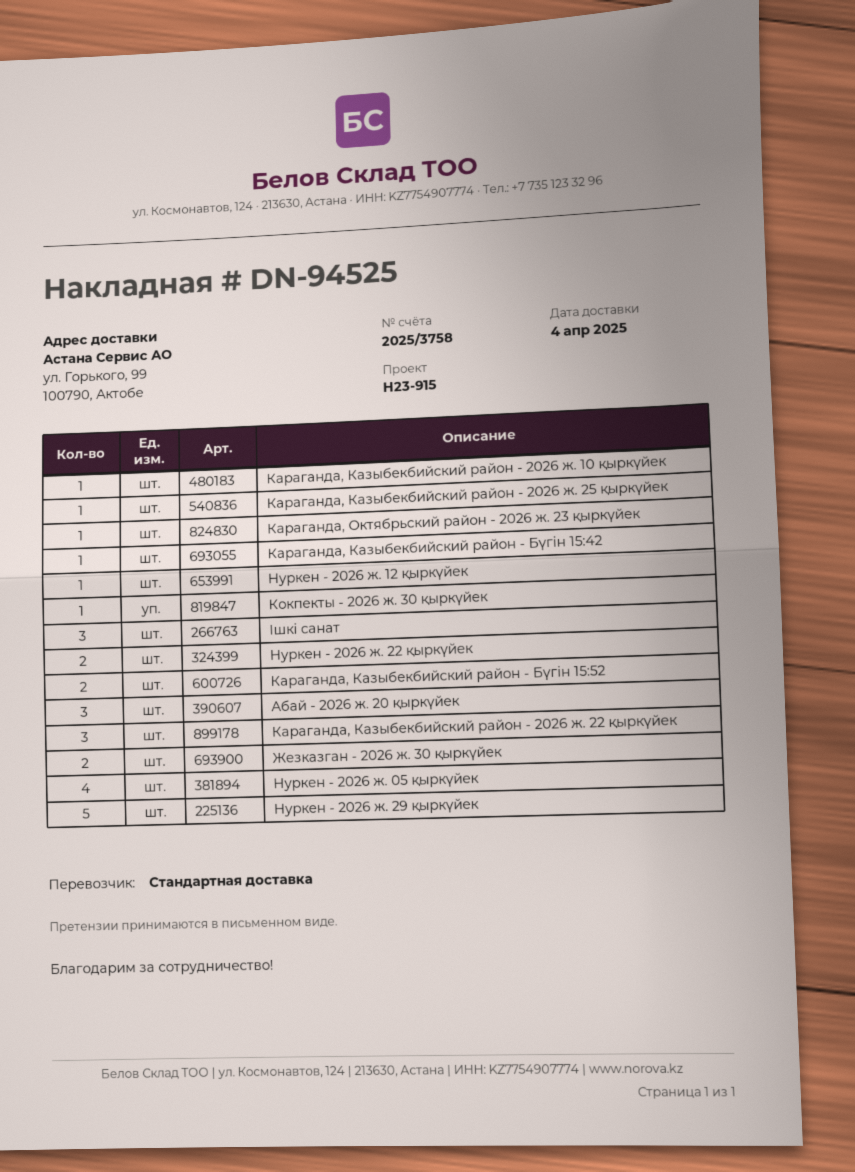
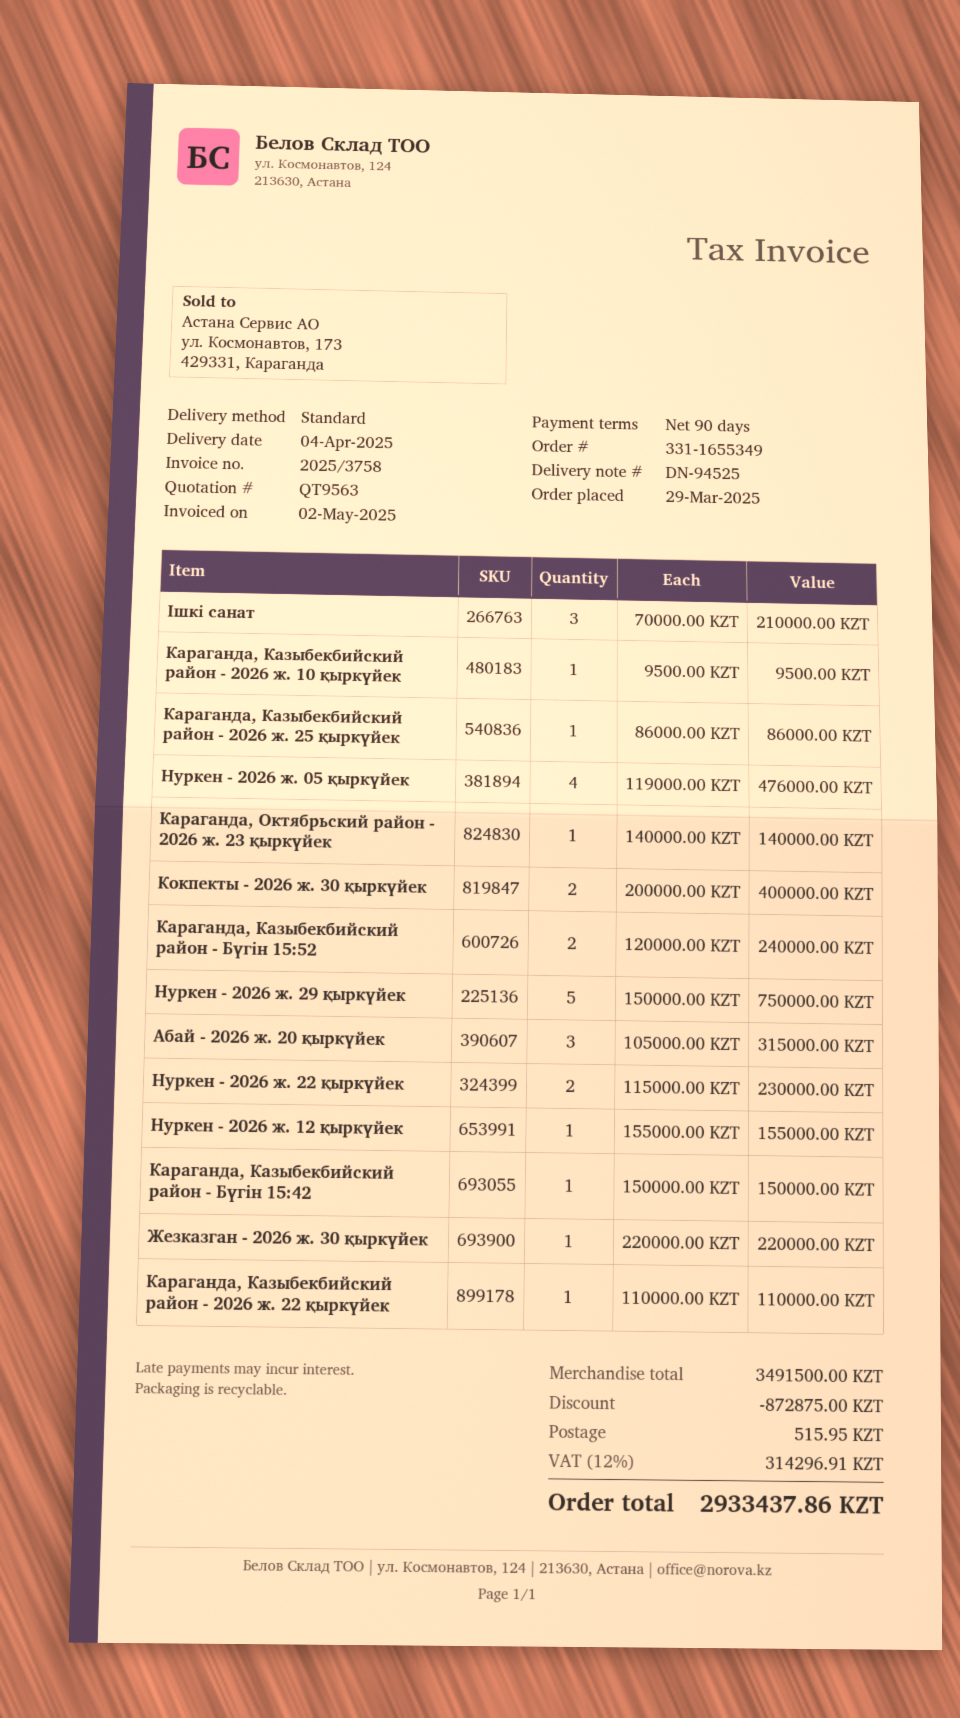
Кокпекты - 2026 ж. 30 қыркүйек: 1 -> 2
Караганда, Казыбекбийский район - 2026 ж. 22 қыркүйек: 3 -> 1
Жезказган - 2026 ж. 30 қыркүйек: 2 -> 1

